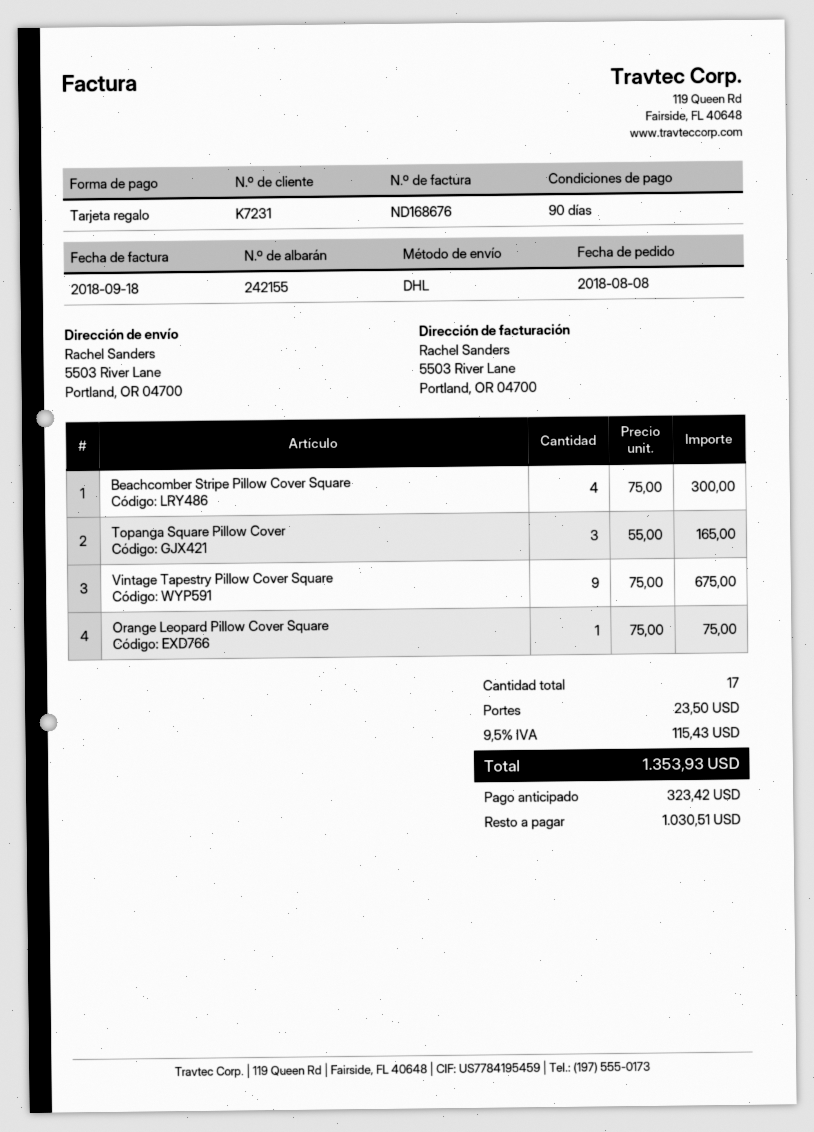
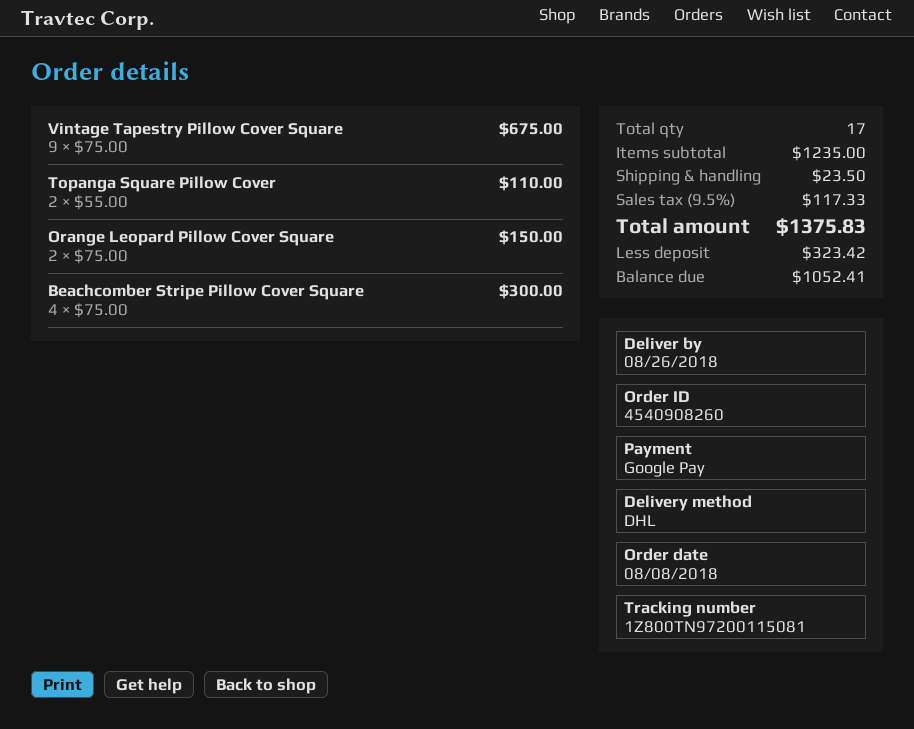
payment method: gift card -> Google Pay
Topanga Square Pillow Cover: 3 x 55.00 = 165.00 -> 2 x 55.00 = 110.00
Orange Leopard Pillow Cover Square: 1 x 75.00 = 75.00 -> 2 x 75.00 = 150.00
tax: 9.5% = 115.43 -> 9.5% = 117.33
total: 1353.93 -> 1375.83
balance: 1030.51 -> 1052.41

